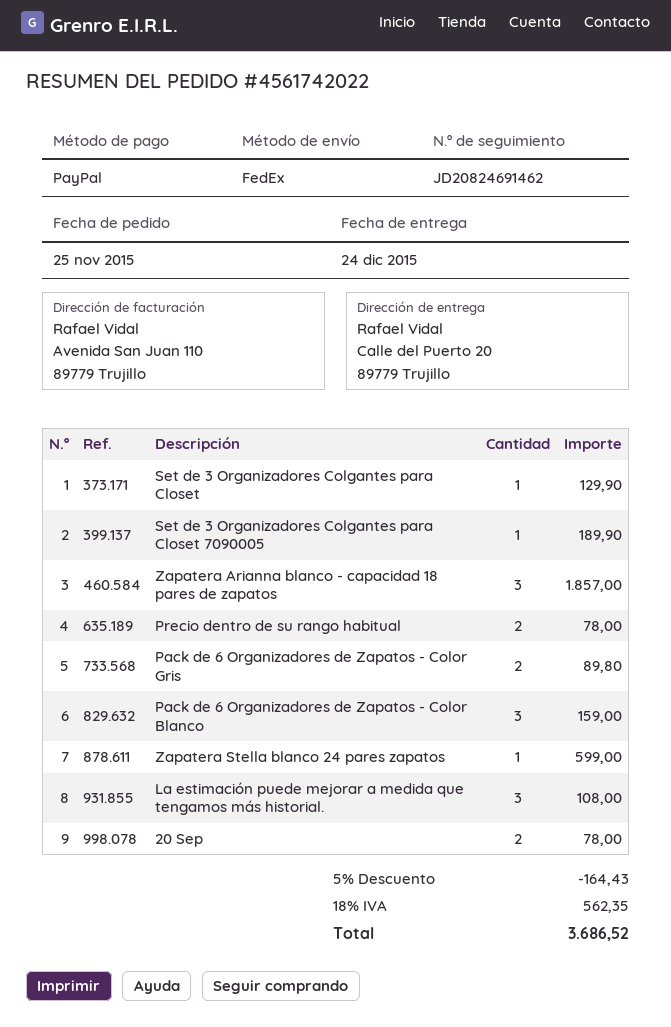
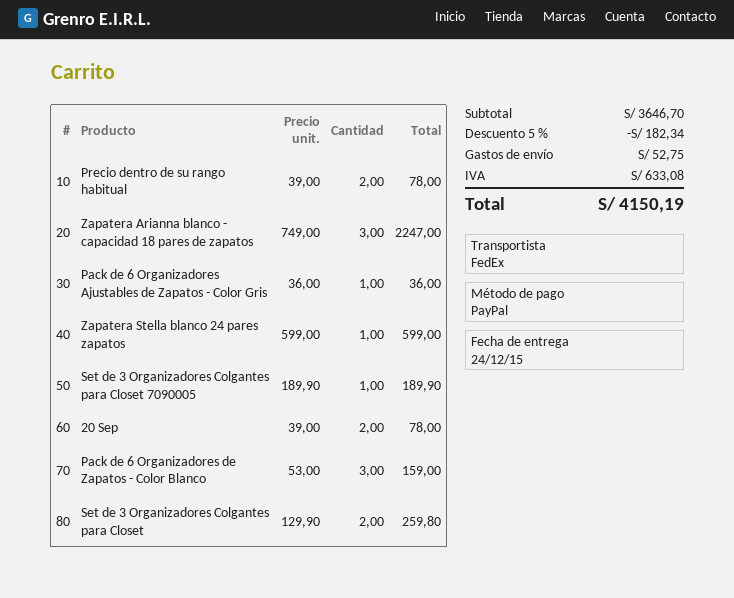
Set de 3 Organizadores Colgantes para Closet: 1 for 129.90 -> 2 for 259.80
Zapatera Arianna blanco - capacidad 18 pares de zapatos: 3 for 1857.00 -> 3 for 2247.00
Pack de 6 Organizadores de Zapatos - Color Gris: 2 for 89.80 -> none
La estimación puede mejorar a medida que tengamos más historial.: 3 for 108.00 -> none
Pack de 6 Organizadores Ajustables de Zapatos - Color Gris: none -> 1 for 36.00
discount: 5% = 164.43 -> 5% = 182.34
shipping: none -> 52.75
tax: 562.35 -> 633.08
total: 3686.52 -> 4150.19

